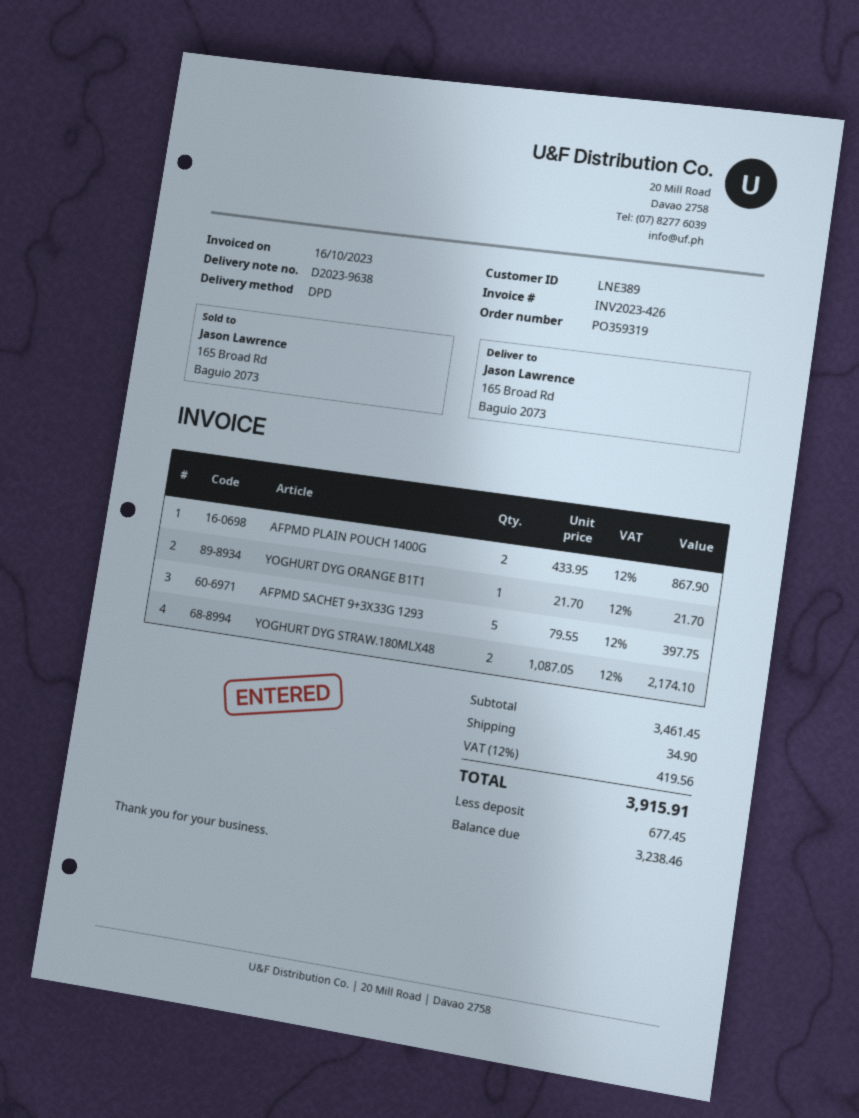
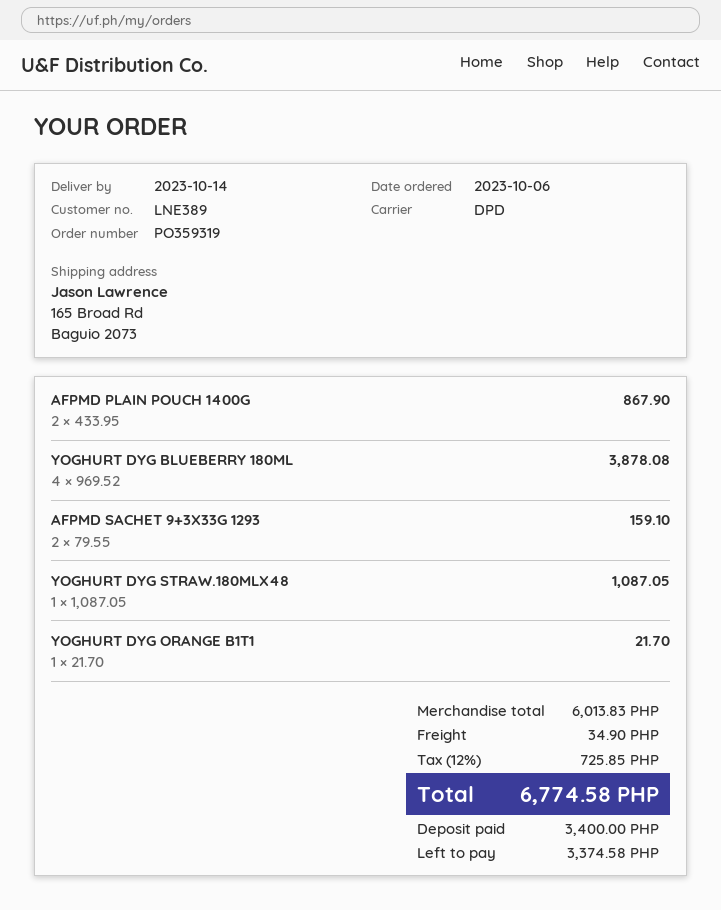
AFPMD SACHET 9+3X33G 1293: 5 x 79.55 = 397.75 -> 2 x 79.55 = 159.10
YOGHURT DYG STRAW.180MLX48: 2 x 1087.05 = 2174.10 -> 1 x 1087.05 = 1087.05
YOGHURT DYG BLUEBERRY 180ML: none -> 4 x 969.52 = 3878.08
subtotal: 3461.45 -> 6013.83
tax: 12% = 419.56 -> 12% = 725.85
total: 3915.91 -> 6774.58
deposit: 677.45 -> 3400.00
balance: 3238.46 -> 3374.58

